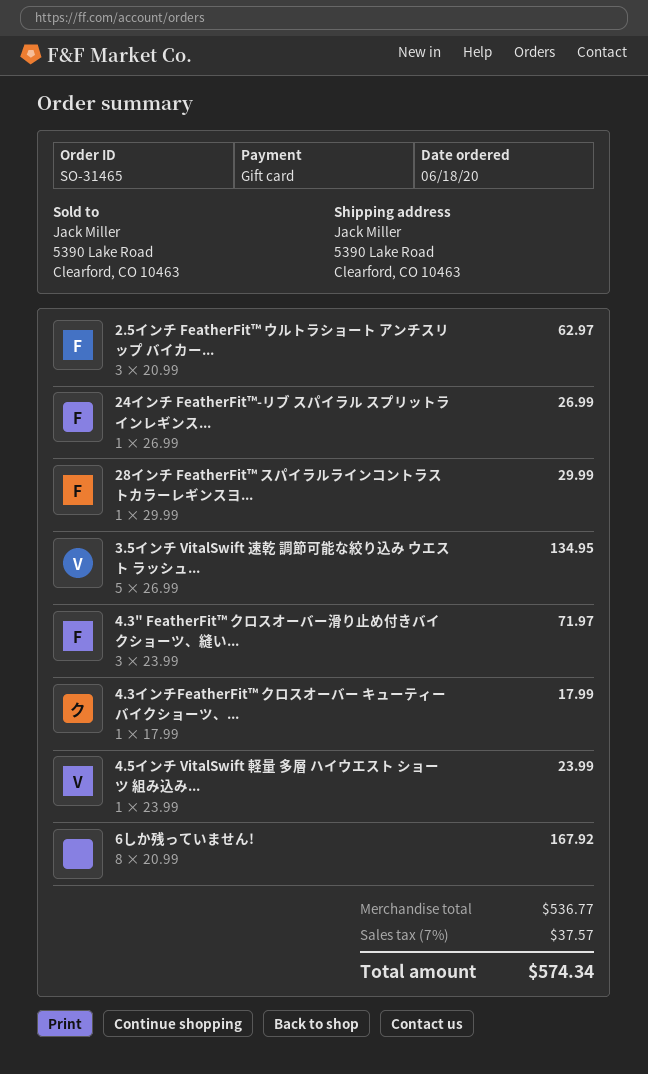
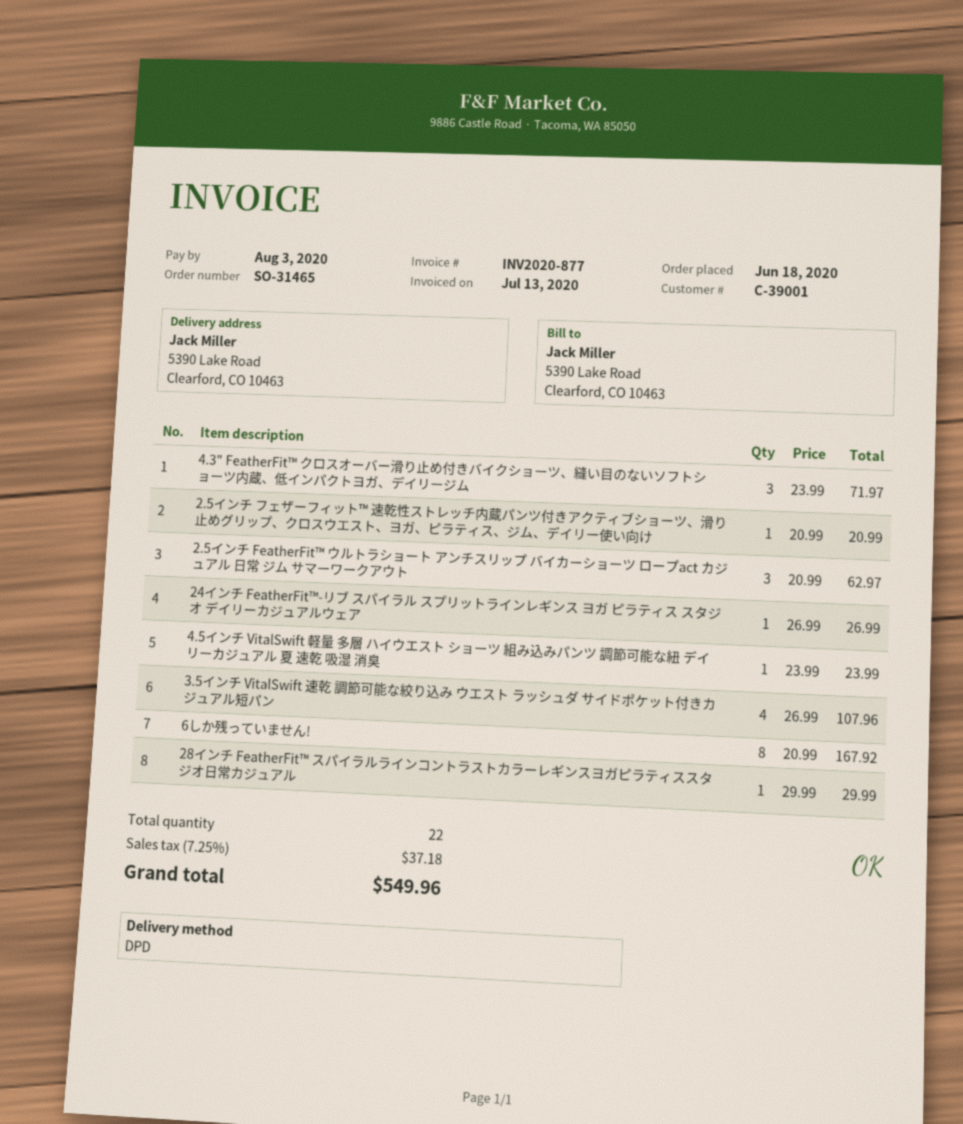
3.5インチ VitalSwift 速乾 調節可能な絞り込み ウエスト ラッシュ...: 5 x 26.99 = 134.95 -> 4 x 26.99 = 107.96
4.3インチFeatherFit™ クロスオーバー キューティーバイクショーツ、...: 1 x 17.99 = 17.99 -> none
2.5インチ フェザーフィット™ 速乾性ストレッチ内蔵パンツ付きアクティブショーツ、滑り止めグリップ、クロスウエスト、ヨガ、ピラティス、ジム、デイリー使い向け: none -> 1 x 20.99 = 20.99
tax: 7% = 37.57 -> 7.25% = 37.18
total: 574.34 -> 549.96

